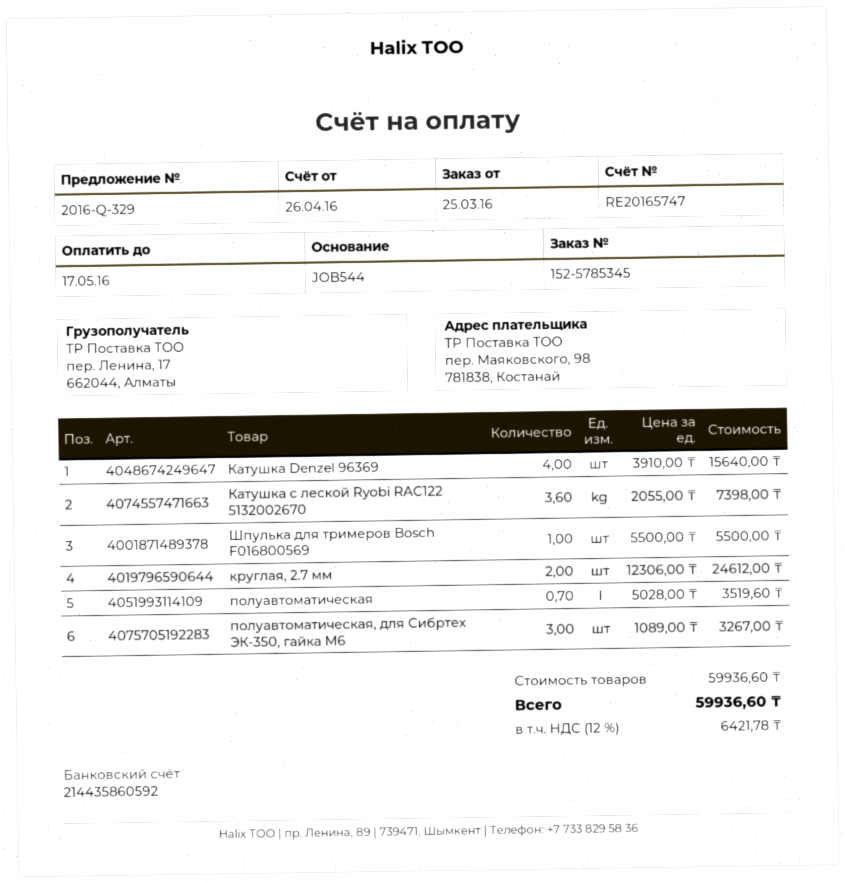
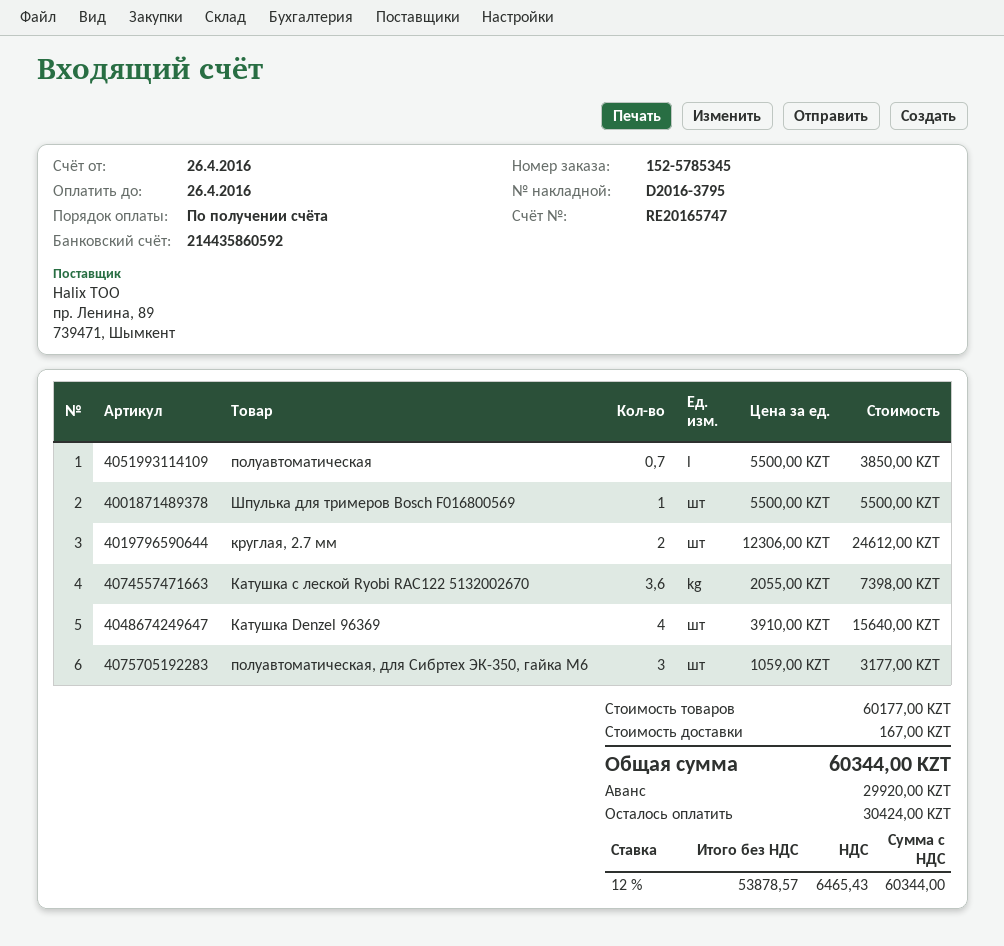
due date: 2016-05-17 -> 2016-04-26
полуавтоматическая: 0.7 x 5028.00 = 3519.60 -> 0.7 x 5500.00 = 3850.00
полуавтоматическая, для Сибртех ЭК-350, гайка M6: 3 x 1089.00 = 3267.00 -> 3 x 1059.00 = 3177.00
subtotal: 59936.60 -> 60177.00
shipping: none -> 167.00
tax: 12% = 6421.78 -> 12% = 6465.43
total: 59936.60 -> 60344.00

